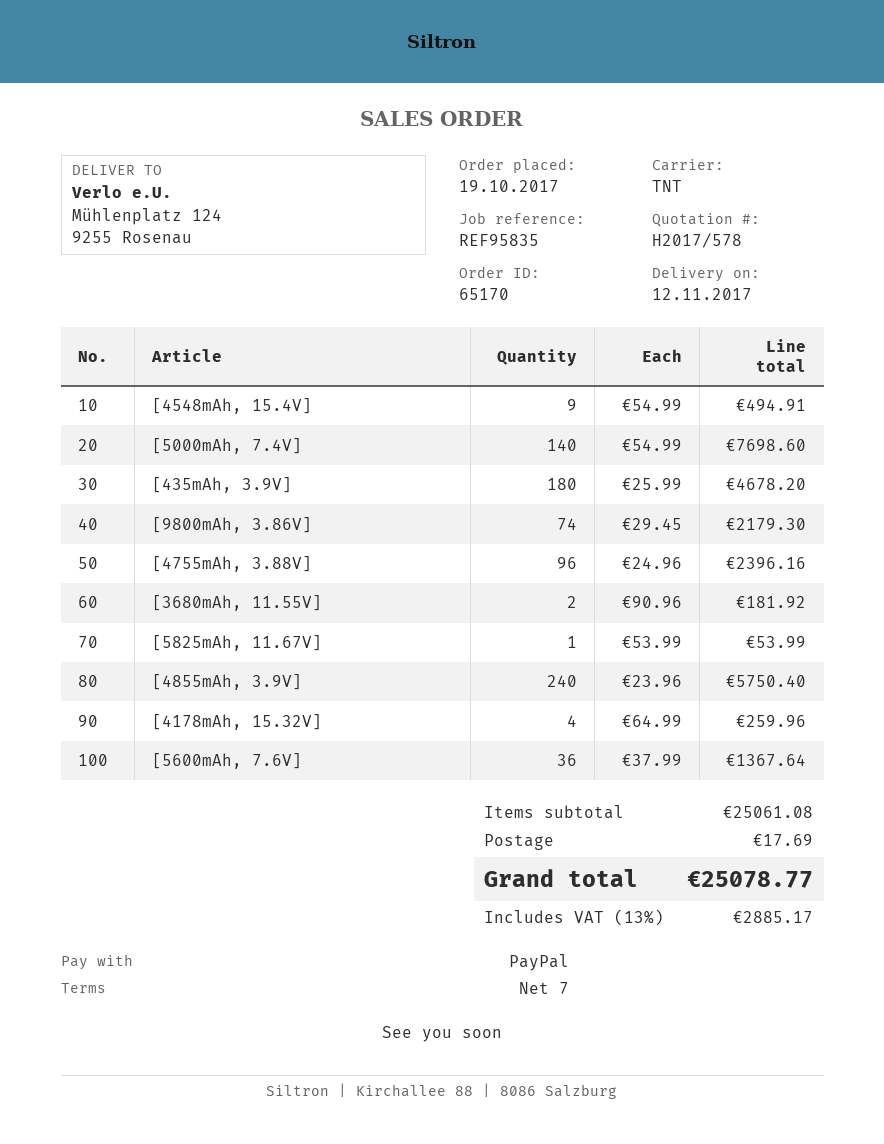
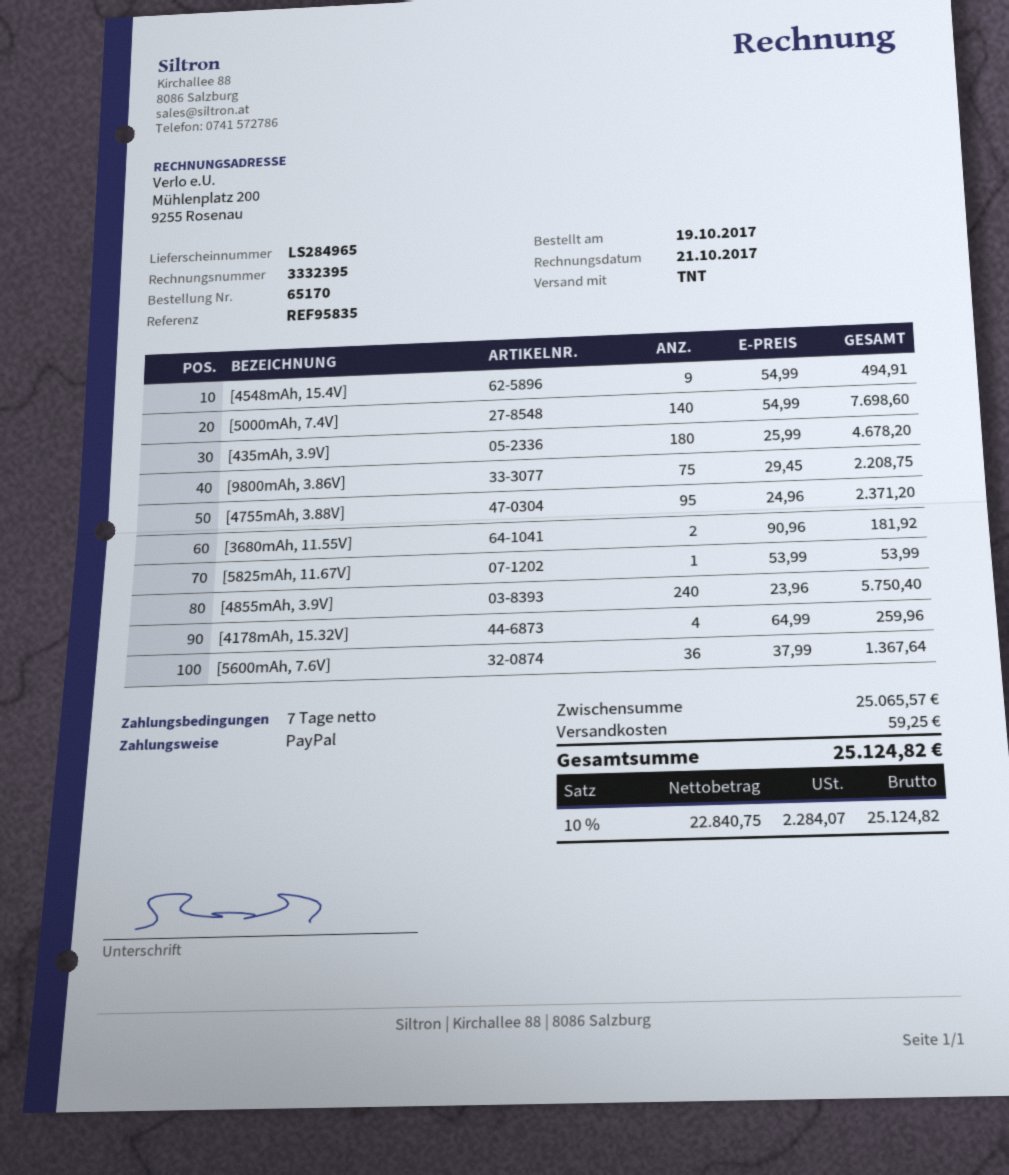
[9800mAh, 3.86V]: 74 x 29.45 = 2179.30 -> 75 x 29.45 = 2208.75
[4755mAh, 3.88V]: 96 x 24.96 = 2396.16 -> 95 x 24.96 = 2371.20
subtotal: 25061.08 -> 25065.57
shipping: 17.69 -> 59.25
tax: 13% = 2885.17 -> 10% = 2284.07
total: 25078.77 -> 25124.82

